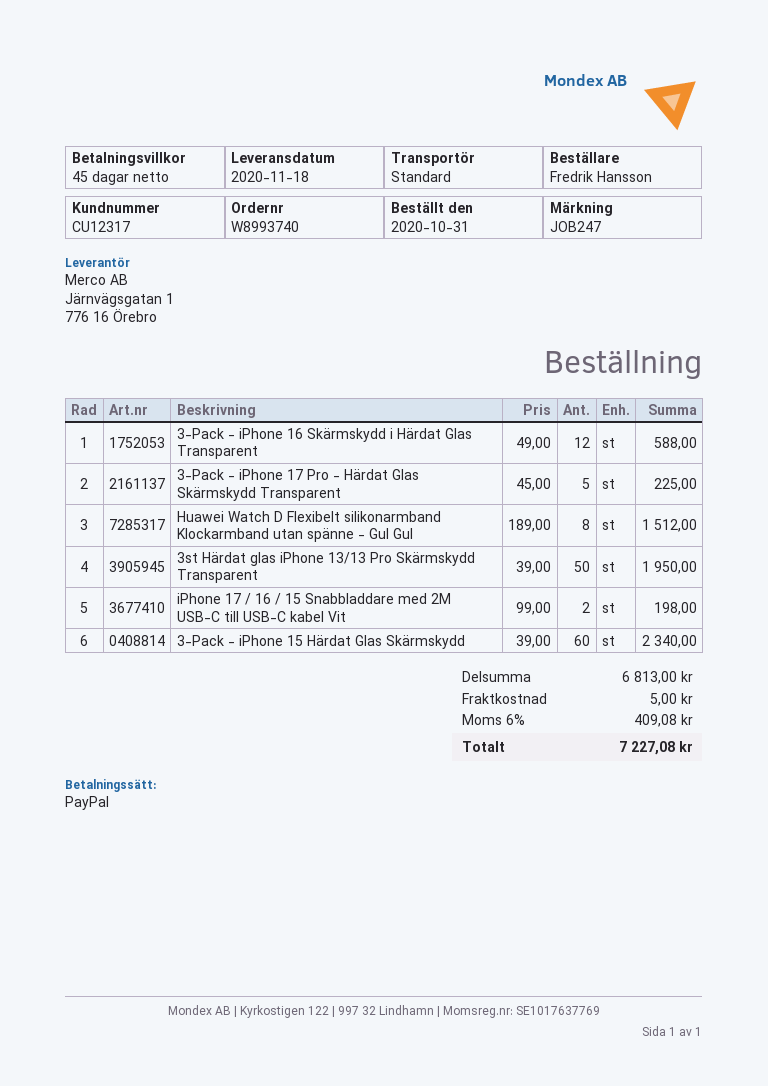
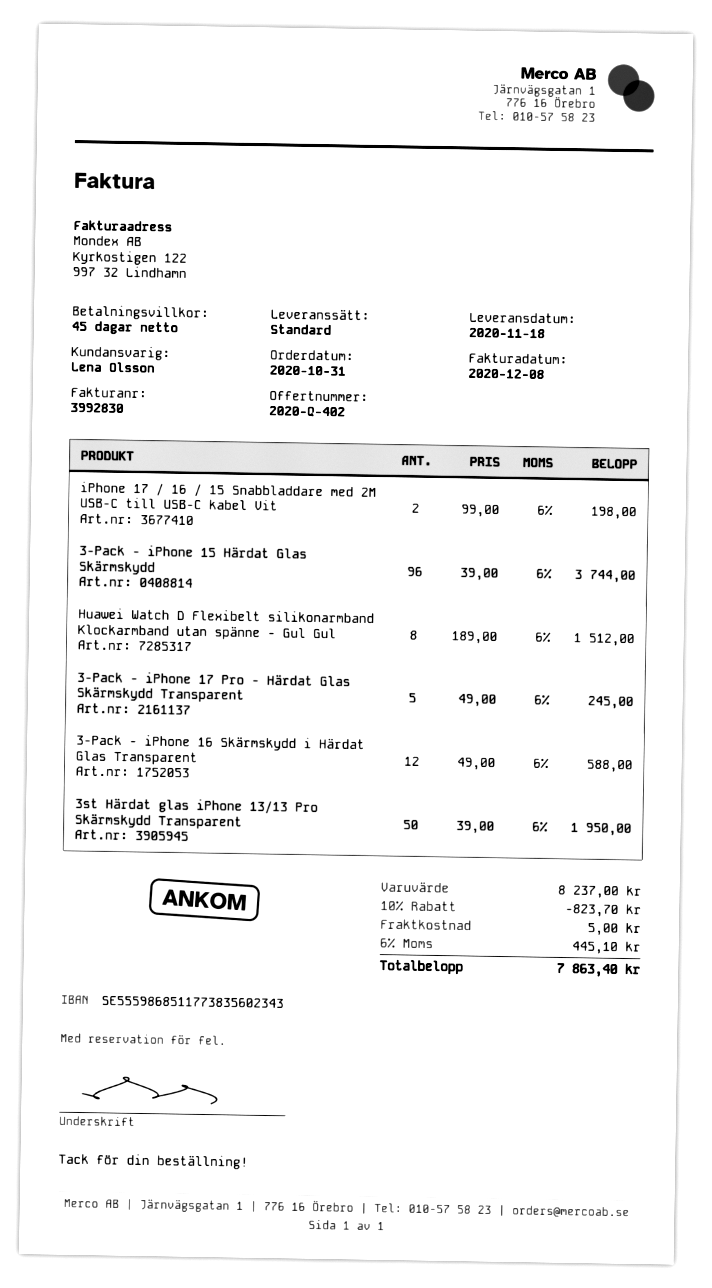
3-Pack - iPhone 17 Pro - Härdat Glas Skärmskydd Transparent: 5 x 45.00 = 225.00 -> 5 x 49.00 = 245.00
3-Pack - iPhone 15 Härdat Glas Skärmskydd: 60 x 39.00 = 2340.00 -> 96 x 39.00 = 3744.00
subtotal: 6813.00 -> 8237.00
discount: none -> 10% = 823.70
tax: 6% = 409.08 -> 6% = 445.10
total: 7227.08 -> 7863.40

